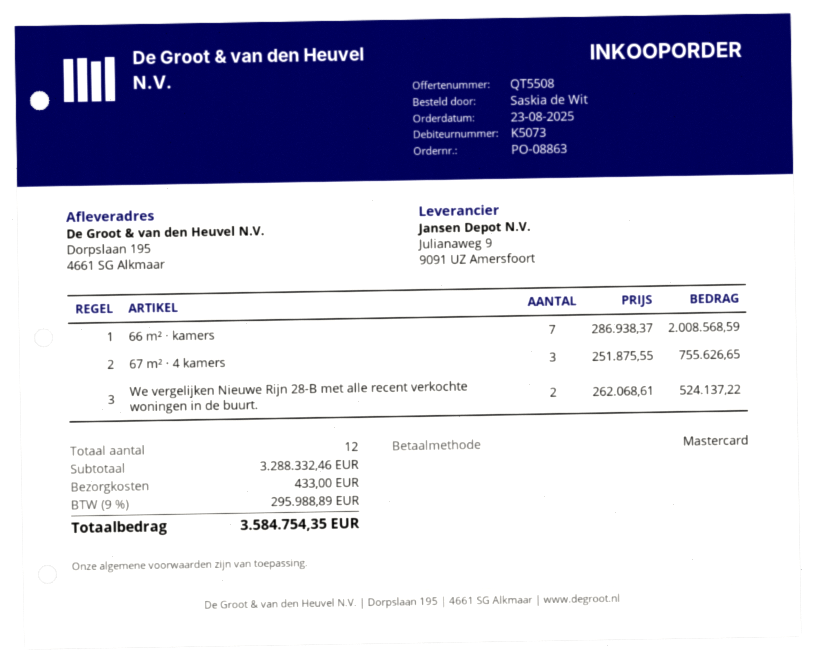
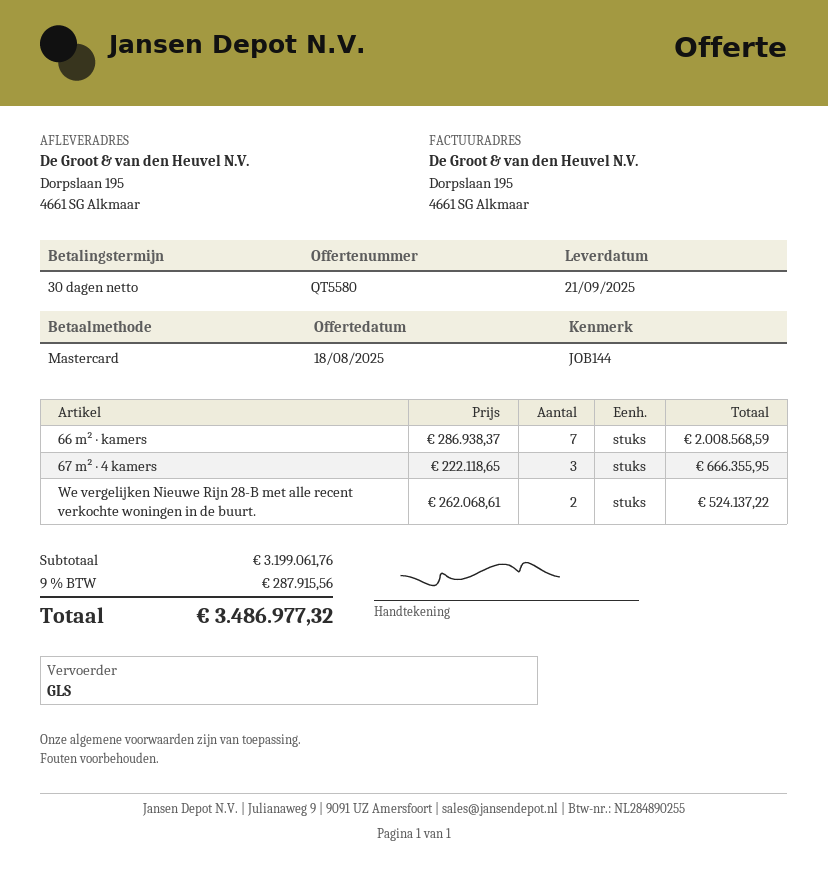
quote number: QT5508 -> QT5580
67 m² · 4 kamers: 3 x 251875.55 = 755626.65 -> 3 x 222118.65 = 666355.95
subtotal: 3288332.46 -> 3199061.76
shipping: 433.00 -> none
tax: 9% = 295988.89 -> 9% = 287915.56
total: 3584754.35 -> 3486977.32

